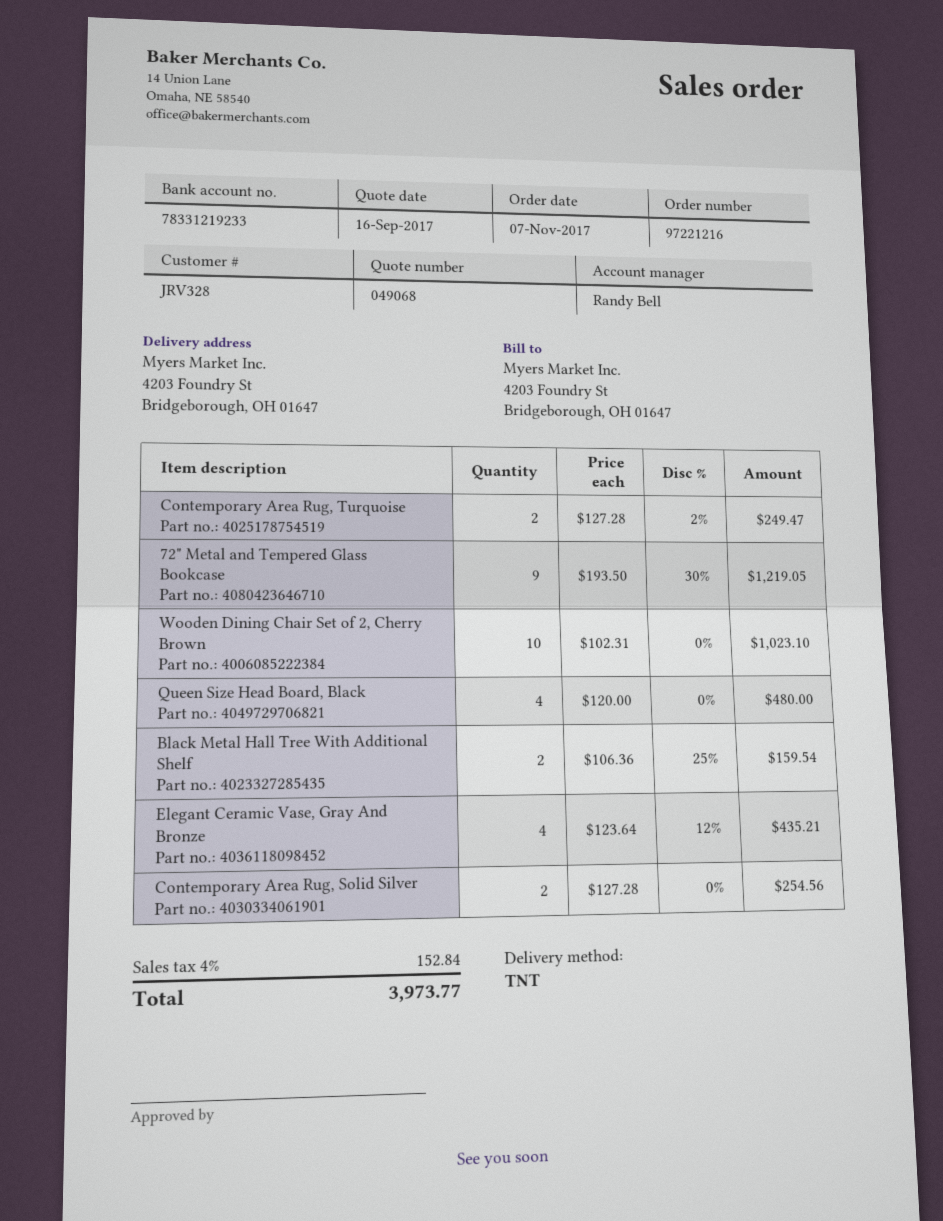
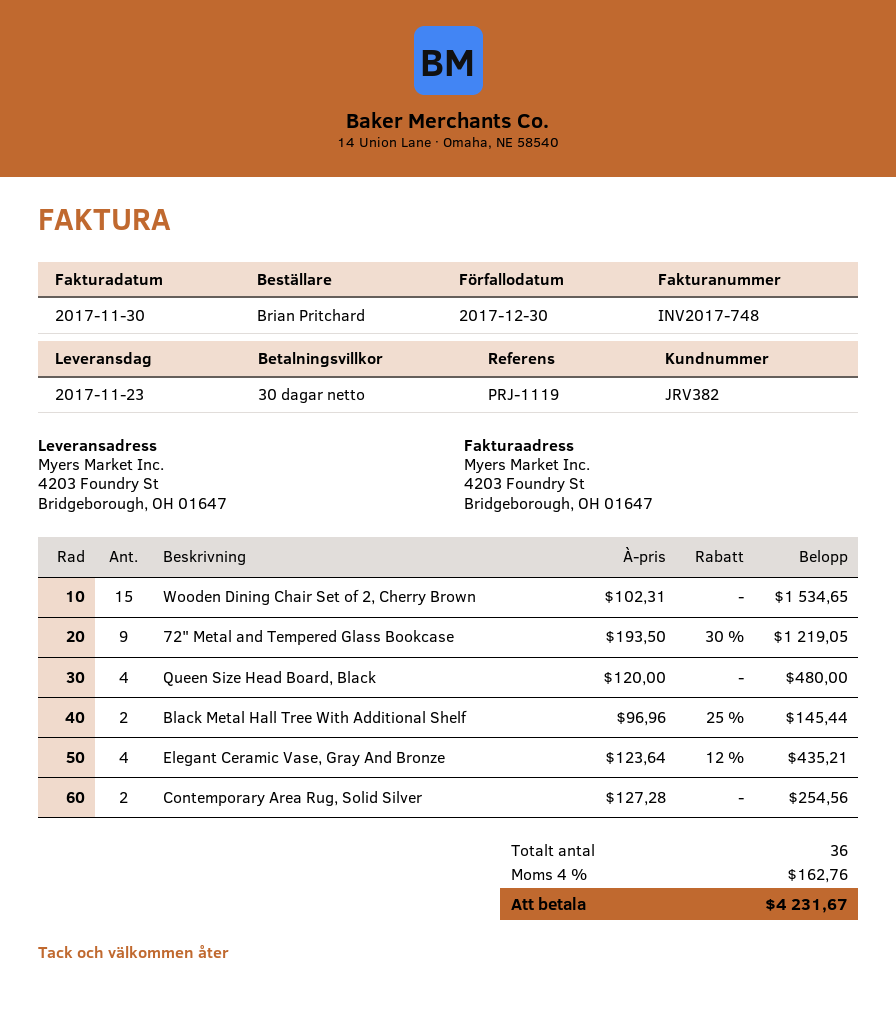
customer number: JRV328 -> JRV382
Contemporary Area Rug, Turquoise: 2 x 127.28 - 2% = 249.47 -> none
Wooden Dining Chair Set of 2, Cherry Brown: 10 x 102.31 = 1023.10 -> 15 x 102.31 = 1534.65
Black Metal Hall Tree With Additional Shelf: 2 x 106.36 - 25% = 159.54 -> 2 x 96.96 - 25% = 145.44
tax: 4% = 152.84 -> 4% = 162.76
total: 3973.77 -> 4231.67

